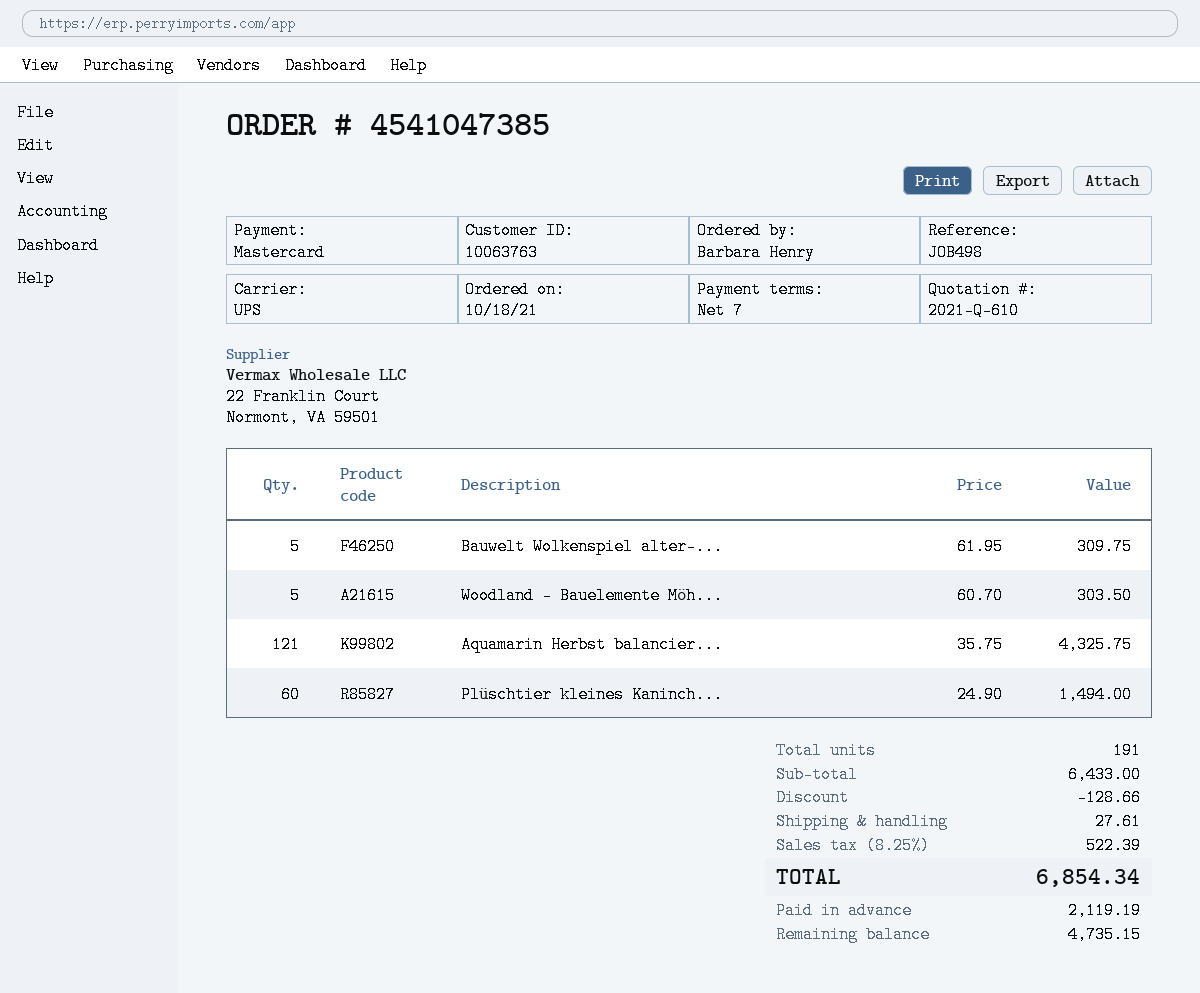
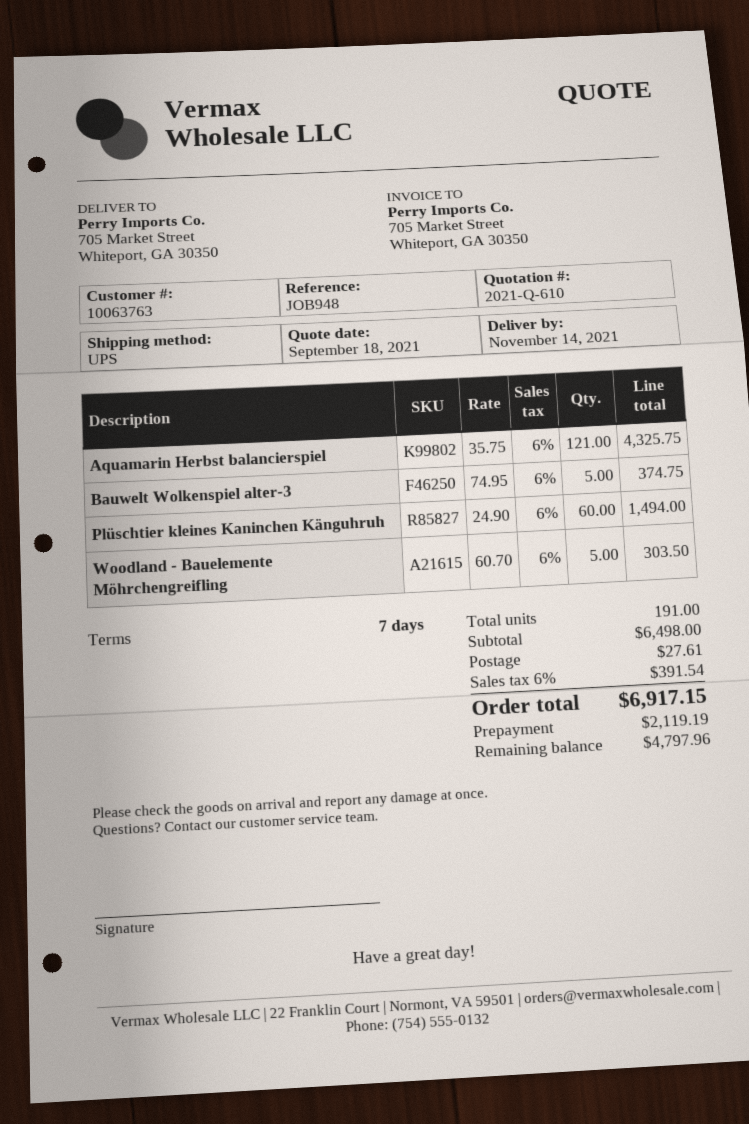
reference: JOB498 -> JOB948
Bauwelt Wolkenspiel alter-...: 5 x 61.95 = 309.75 -> 5 x 74.95 = 374.75
subtotal: 6433.00 -> 6498.00
discount: 128.66 -> none
tax: 8.25% = 522.39 -> 6% = 391.54
total: 6854.34 -> 6917.15
balance: 4735.15 -> 4797.96

